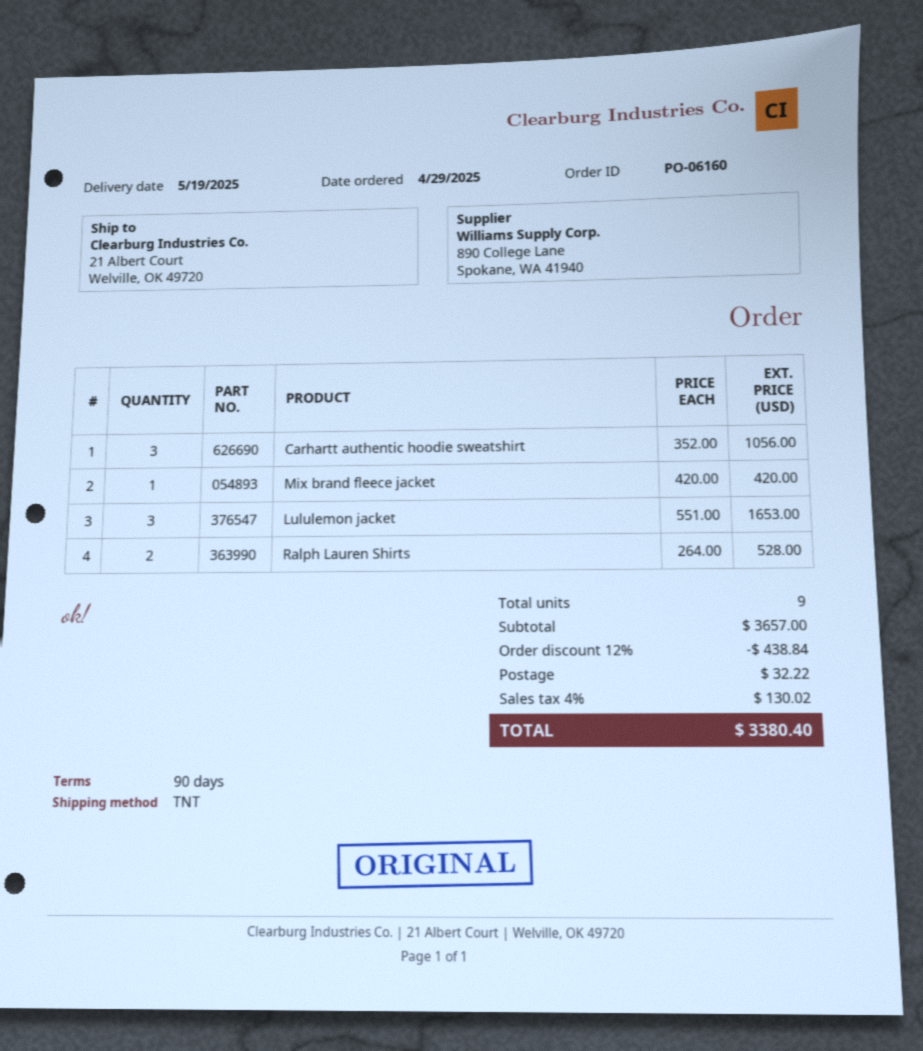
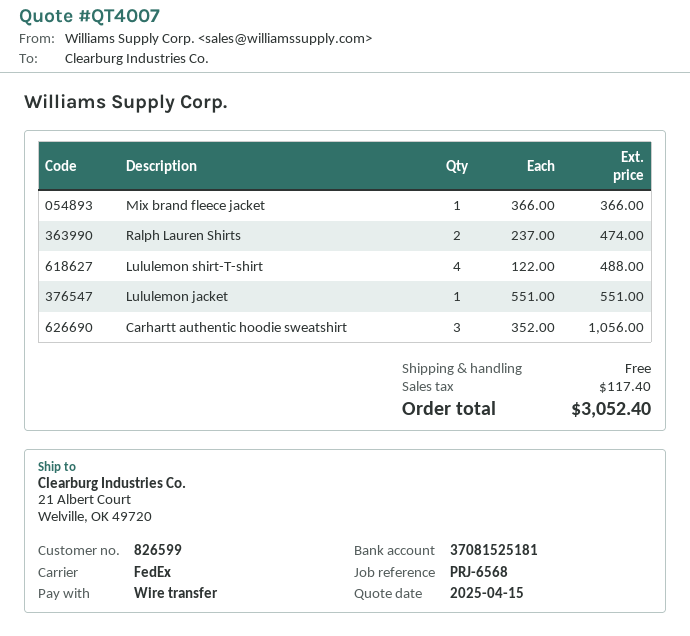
shipping method: TNT -> FedEx
Mix brand fleece jacket: 1 x 420.00 = 420.00 -> 1 x 366.00 = 366.00
Lululemon jacket: 3 x 551.00 = 1653.00 -> 1 x 551.00 = 551.00
Ralph Lauren Shirts: 2 x 264.00 = 528.00 -> 2 x 237.00 = 474.00
Lululemon shirt-T-shirt: none -> 4 x 122.00 = 488.00
discount: 12% = 438.84 -> none
shipping: 32.22 -> 0.00
tax: 130.02 -> 117.40
total: 3380.40 -> 3052.40

